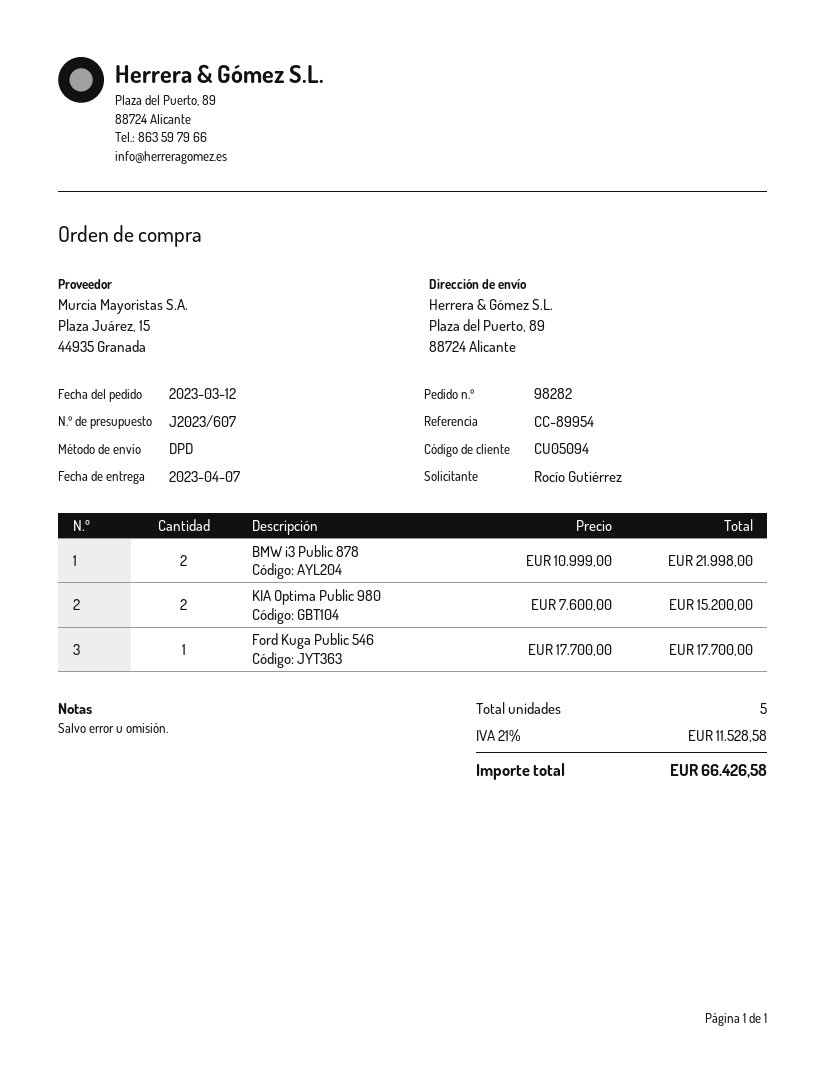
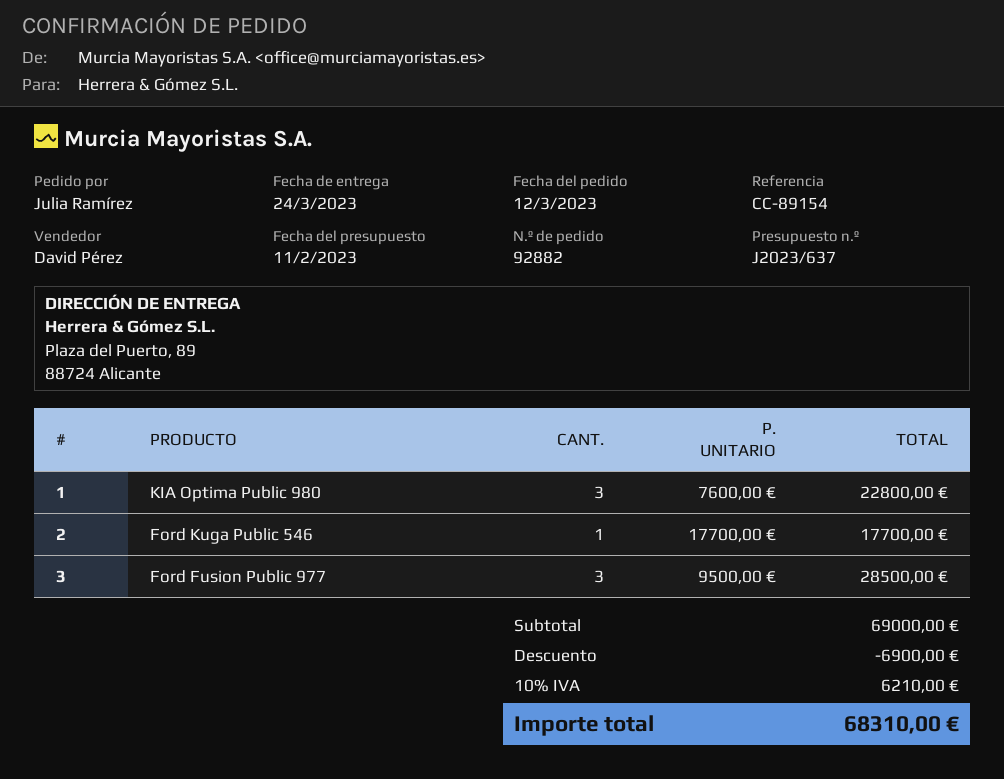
quote number: J2023/607 -> J2023/637
order number: 98282 -> 92882
delivery date: 2023-04-07 -> 2023-03-24
reference: CC-89954 -> CC-89154
ordered by: Rocío Gutiérrez -> Julia Ramírez
BMW i3 Public 878: 2 x 10999.00 = 21998.00 -> none
KIA Optima Public 980: 2 x 7600.00 = 15200.00 -> 3 x 7600.00 = 22800.00
Ford Fusion Public 977: none -> 3 x 9500.00 = 28500.00
discount: none -> 6900.00
tax: 21% = 11528.58 -> 10% = 6210.00
total: 66426.58 -> 68310.00

